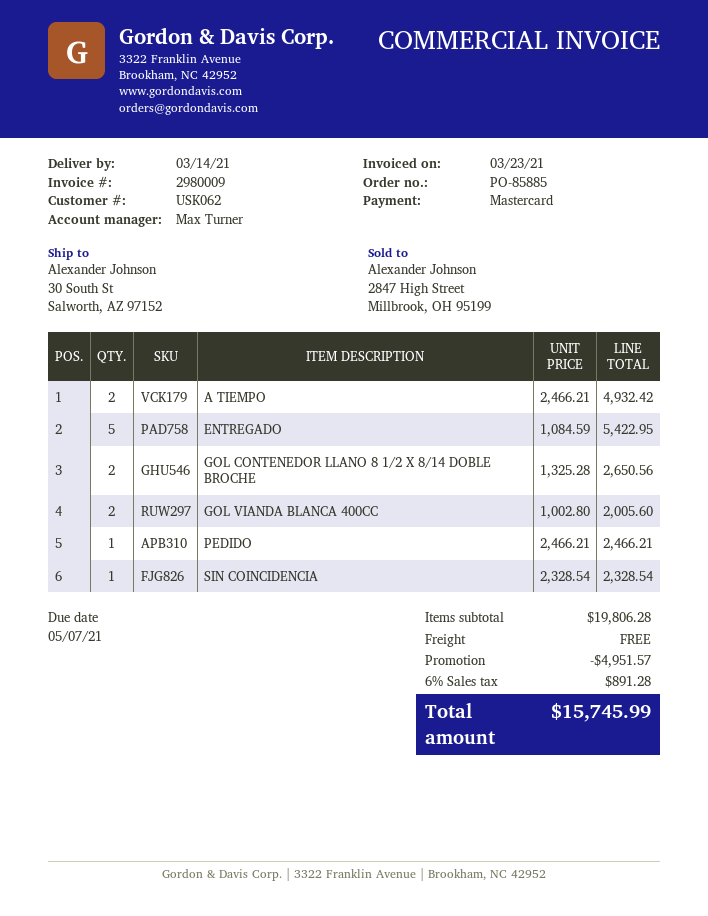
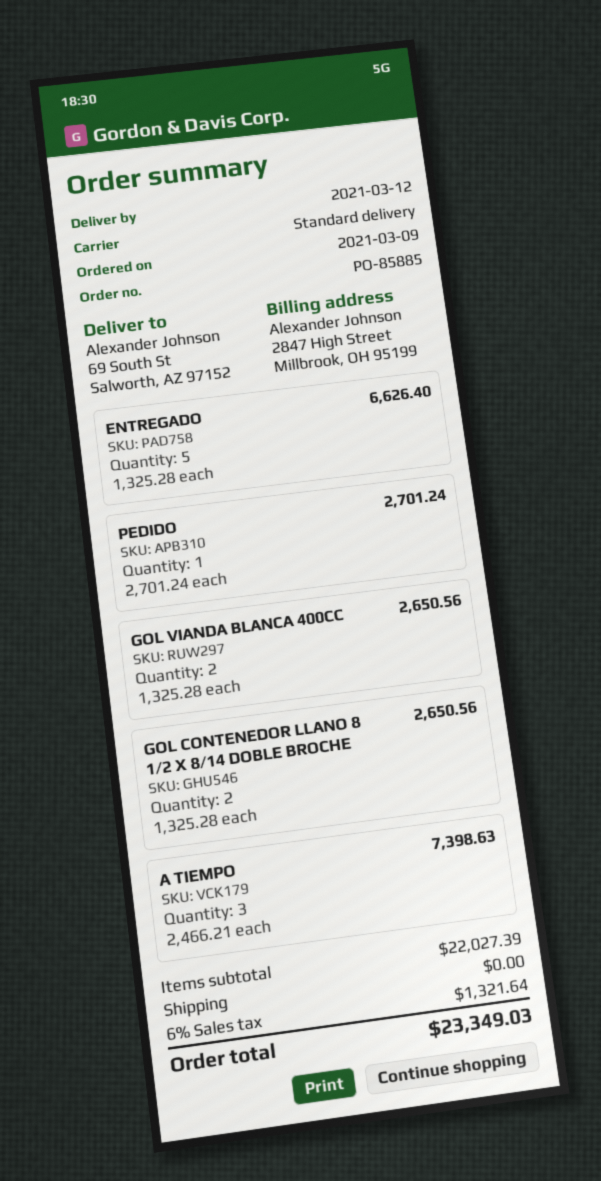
delivery date: 2021-03-14 -> 2021-03-12
ship to: 30 South St, Salworth, AZ 97152 -> 69 South St, Salworth, AZ 97152
A TIEMPO: 2 x 2466.21 = 4932.42 -> 3 x 2466.21 = 7398.63
ENTREGADO: 5 x 1084.59 = 5422.95 -> 5 x 1325.28 = 6626.40
GOL VIANDA BLANCA 400CC: 2 x 1002.80 = 2005.60 -> 2 x 1325.28 = 2650.56
PEDIDO: 1 x 2466.21 = 2466.21 -> 1 x 2701.24 = 2701.24
SIN COINCIDENCIA: 1 x 2328.54 = 2328.54 -> none
subtotal: 19806.28 -> 22027.39
discount: 4951.57 -> none
tax: 6% = 891.28 -> 6% = 1321.64
total: 15745.99 -> 23349.03

